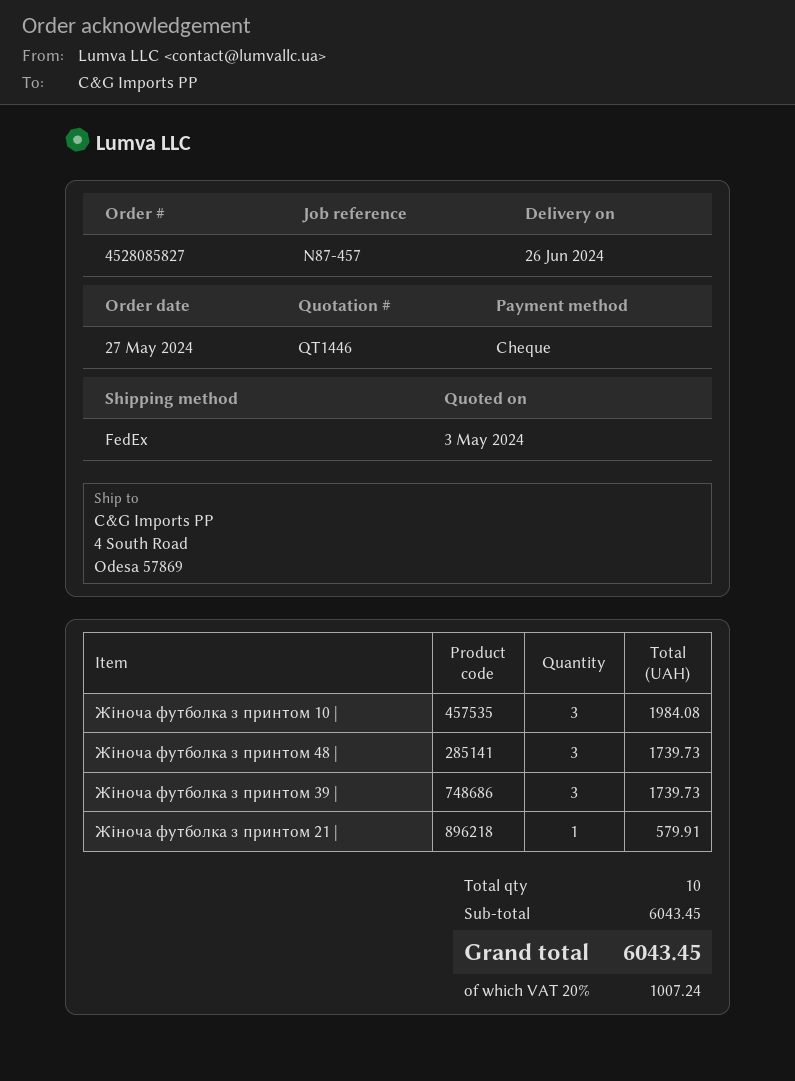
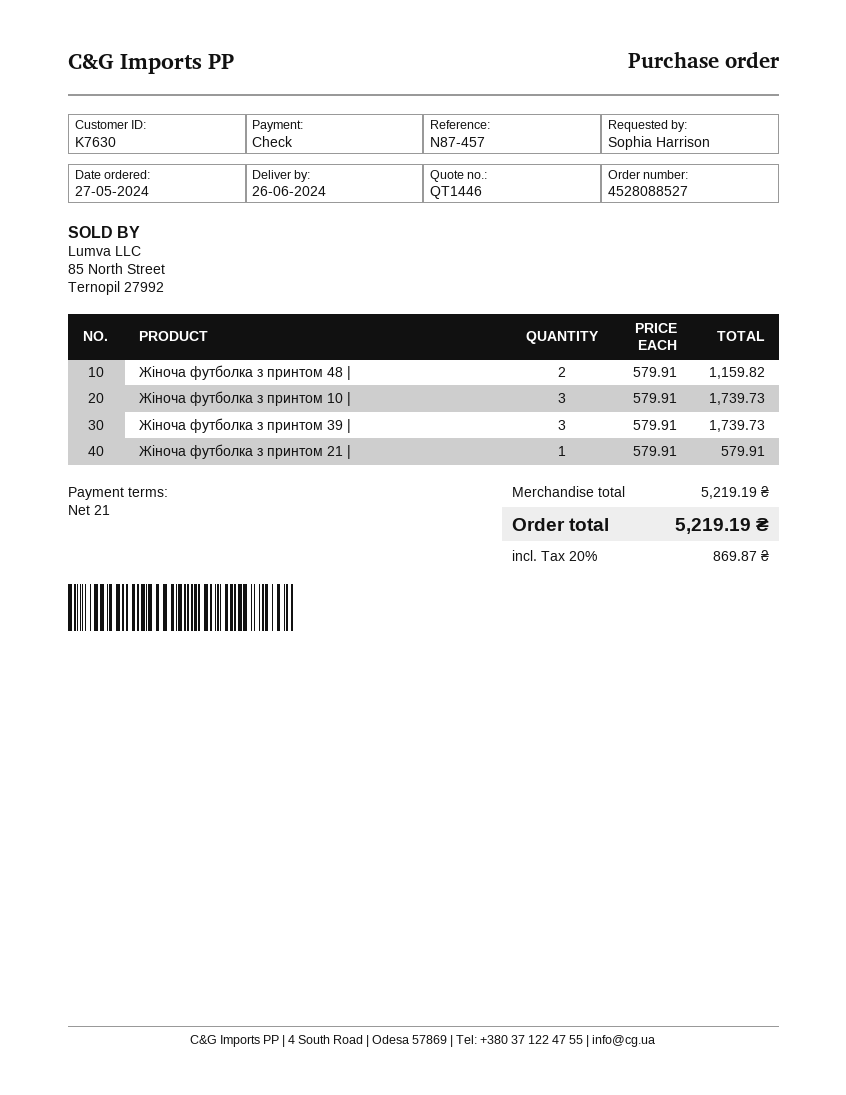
order number: 4528085827 -> 4528088527
Жіноча футболка з принтом 10 |: 3 for 1984.08 -> 3 for 1739.73
Жіноча футболка з принтом 48 |: 3 for 1739.73 -> 2 for 1159.82
subtotal: 6043.45 -> 5219.19
tax: 20% = 1007.24 -> 20% = 869.87
total: 6043.45 -> 5219.19

